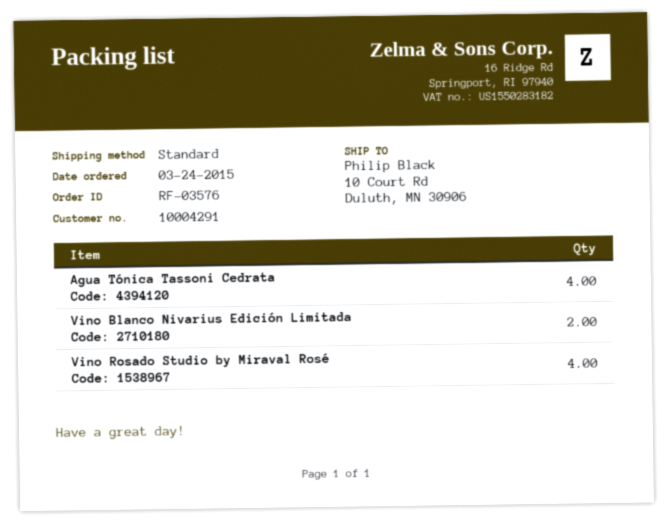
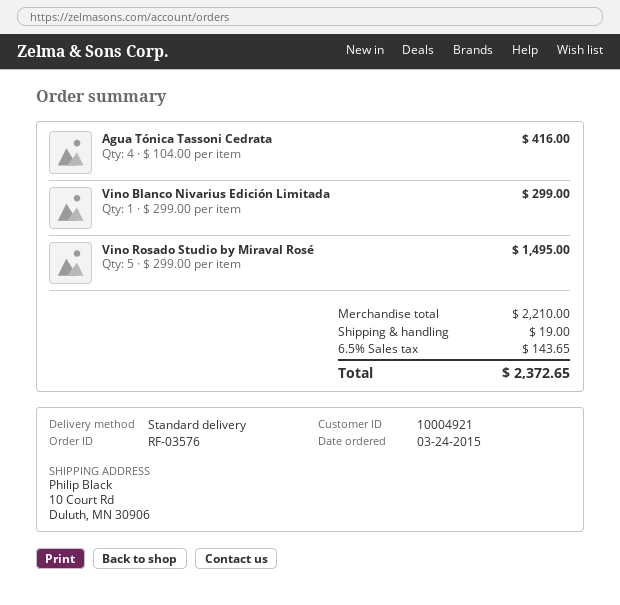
customer number: 10004291 -> 10004921
Vino Blanco Nivarius Edición Limitada: 2 -> 1
Vino Rosado Studio by Miraval Rosé: 4 -> 5

